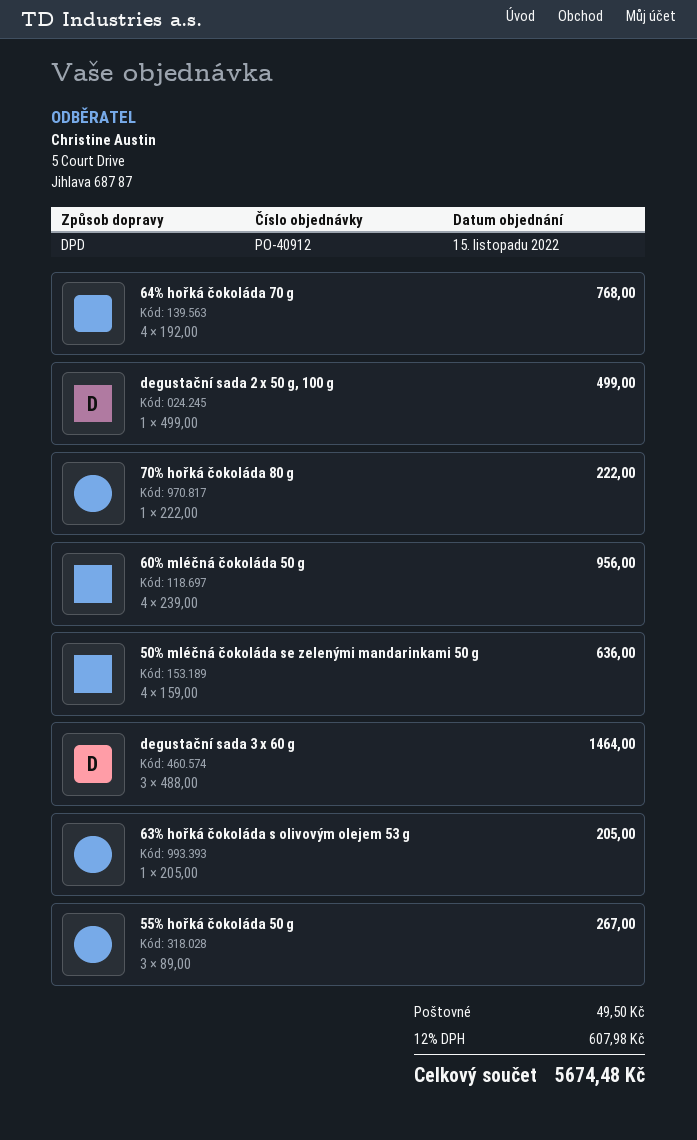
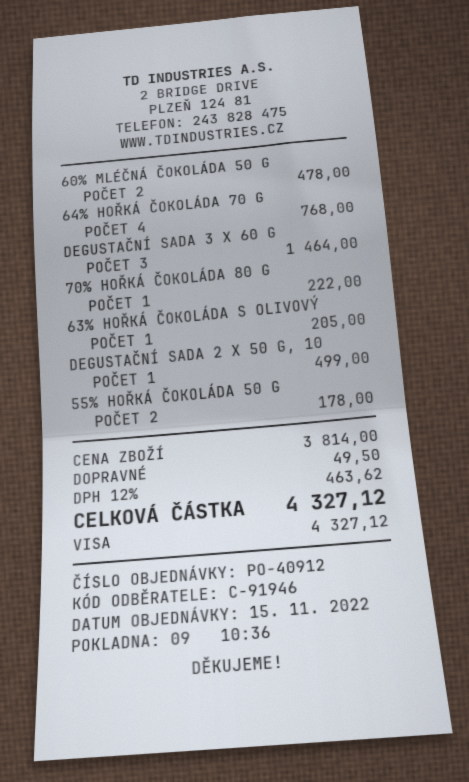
60% mléčná čokoláda 50 g: 4 for 956.00 -> 2 for 478.00
50% mléčná čokoláda se zelenými mandarinkami 50 g: 4 for 636.00 -> none
55% hořká čokoláda 50 g: 3 for 267.00 -> 2 for 178.00
tax: 12% = 607.98 -> 12% = 463.62
total: 5674.48 -> 4327.12

